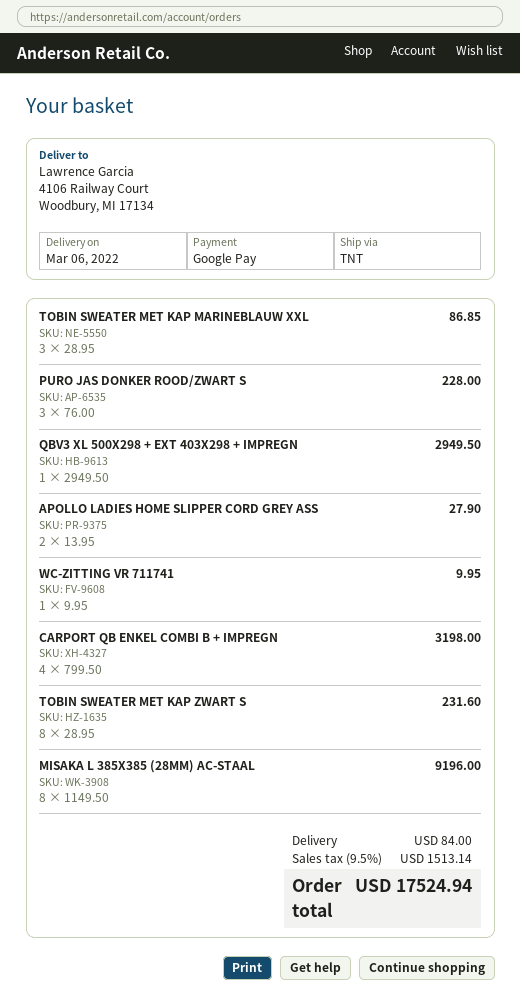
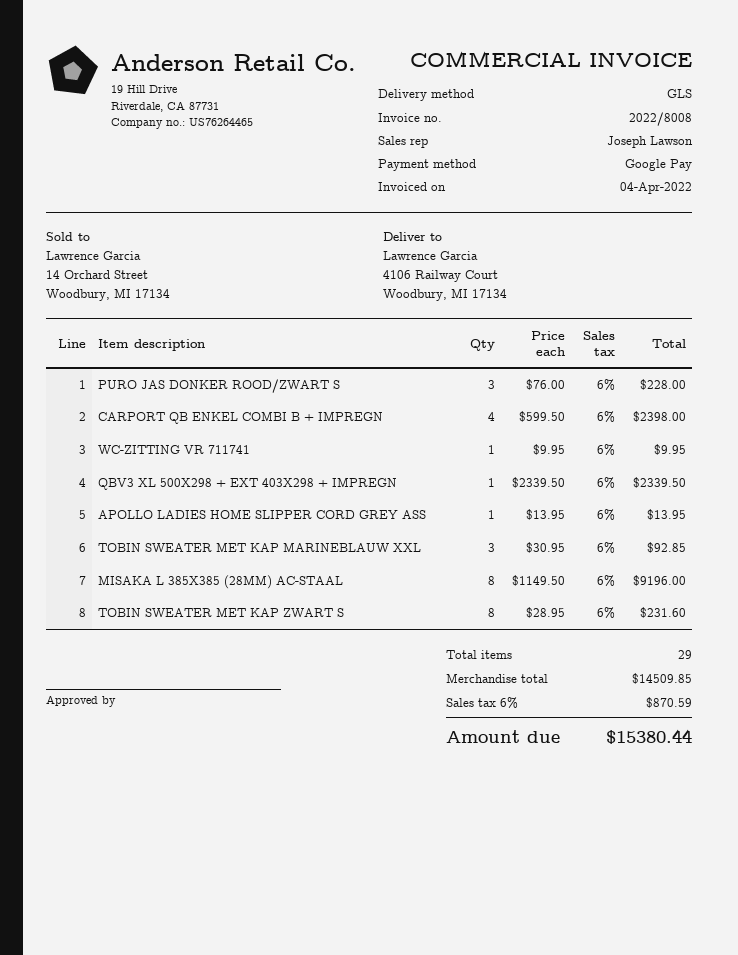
shipping method: TNT -> GLS
TOBIN SWEATER MET KAP MARINEBLAUW XXL: 3 x 28.95 = 86.85 -> 3 x 30.95 = 92.85
QBV3 XL 500X298 + EXT 403X298 + IMPREGN: 1 x 2949.50 = 2949.50 -> 1 x 2339.50 = 2339.50
APOLLO LADIES HOME SLIPPER CORD GREY ASS: 2 x 13.95 = 27.90 -> 1 x 13.95 = 13.95
CARPORT QB ENKEL COMBI B + IMPREGN: 4 x 799.50 = 3198.00 -> 4 x 599.50 = 2398.00
shipping: 84.00 -> none
tax: 9.5% = 1513.14 -> 6% = 870.59
total: 17524.94 -> 15380.44

